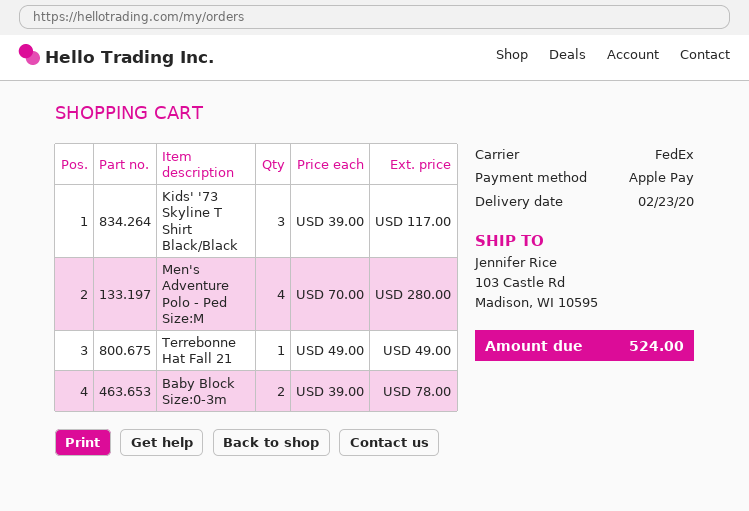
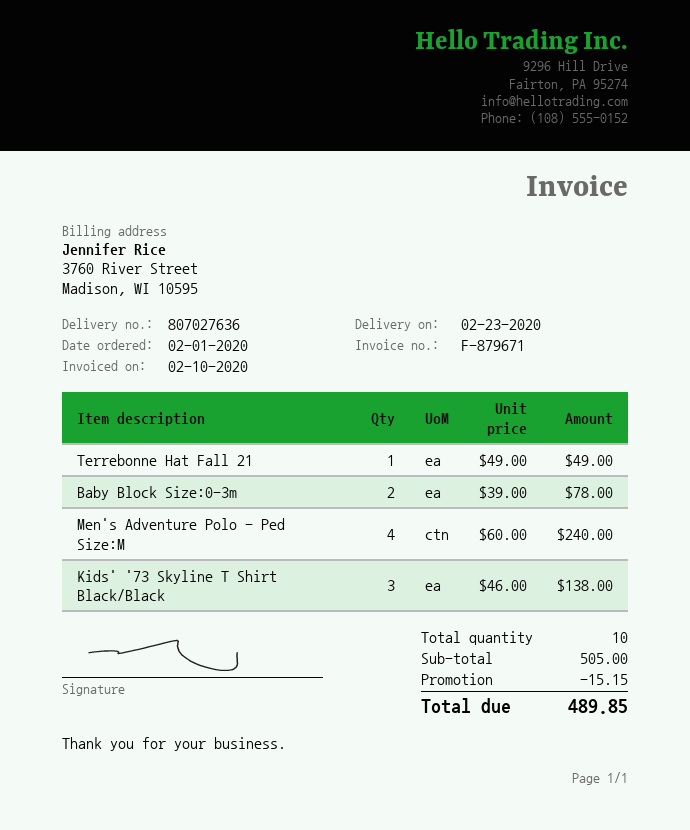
Kids' '73 Skyline T Shirt Black/Black: 3 x 39.00 = 117.00 -> 3 x 46.00 = 138.00
Men's Adventure Polo - Ped Size:M: 4 x 70.00 = 280.00 -> 4 x 60.00 = 240.00
discount: none -> 15.15
total: 524.00 -> 489.85

